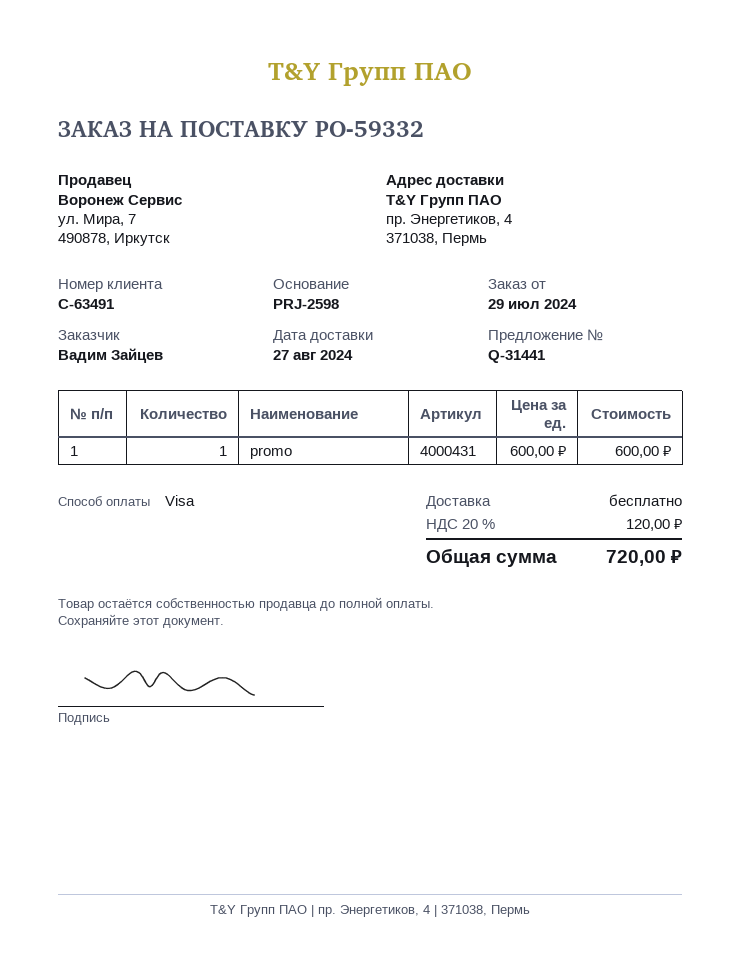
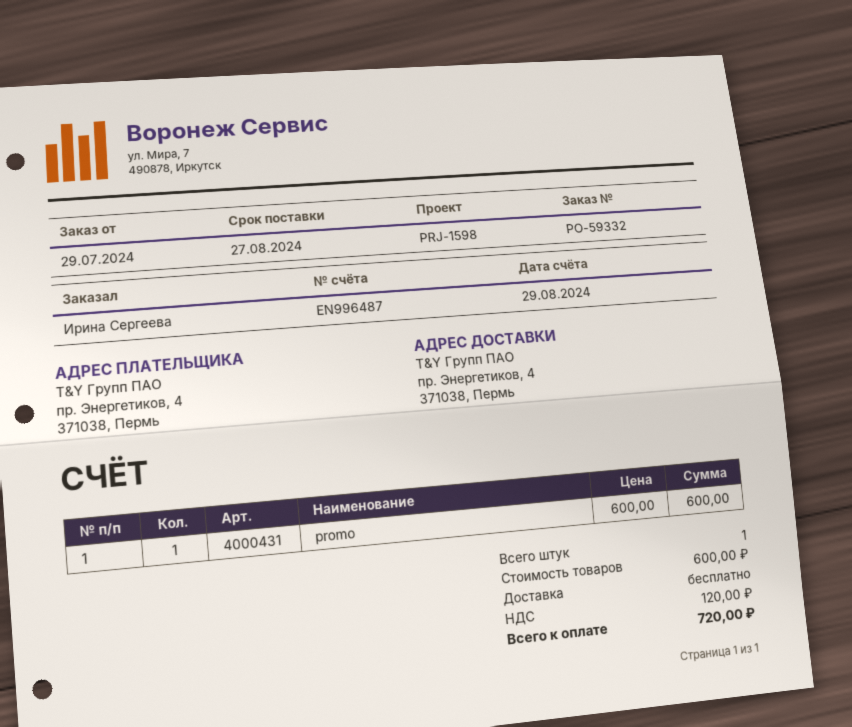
reference: PRJ-2598 -> PRJ-1598
ordered by: Вадим Зайцев -> Ирина Сергеева

